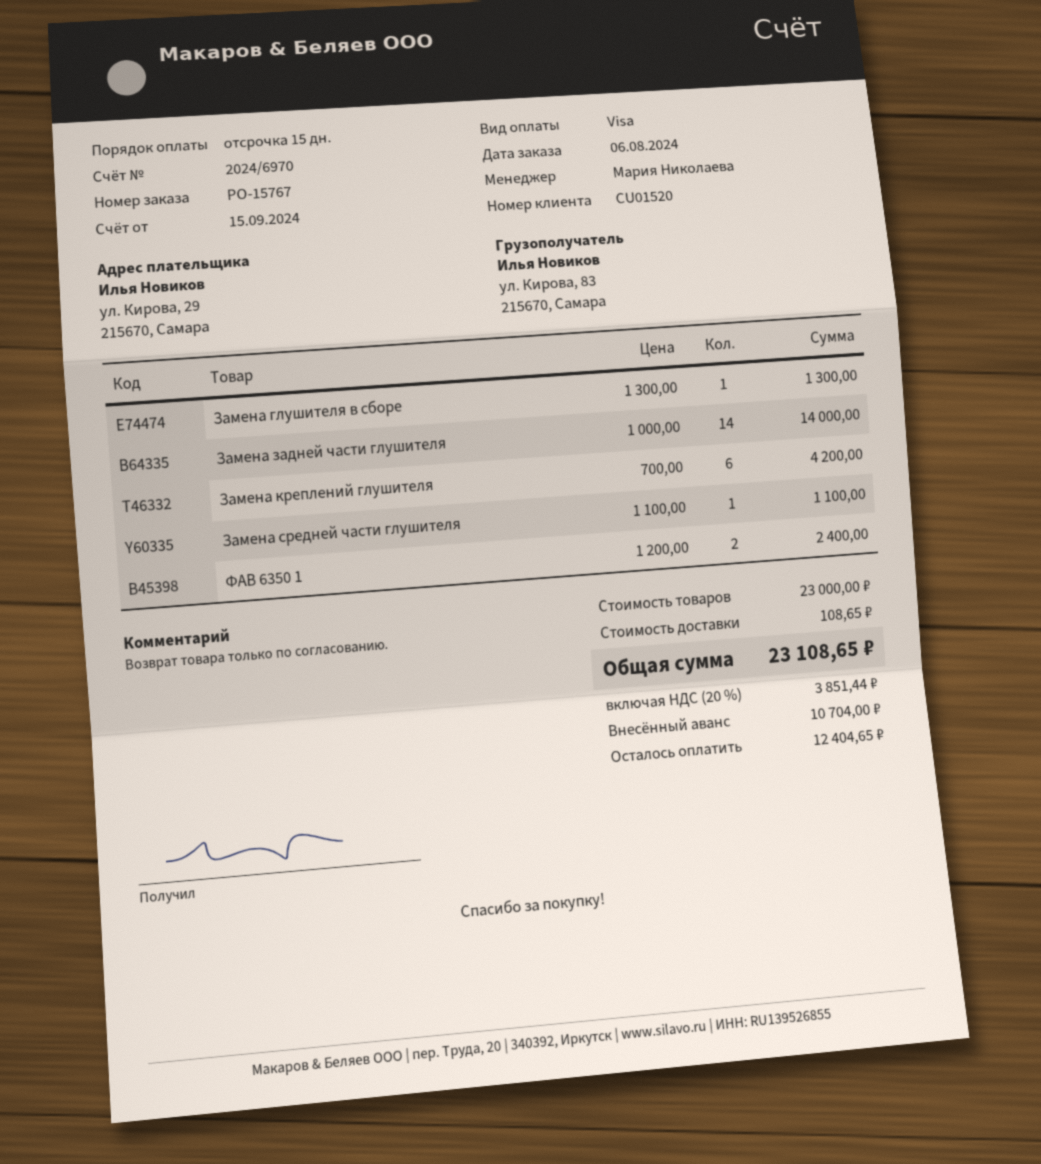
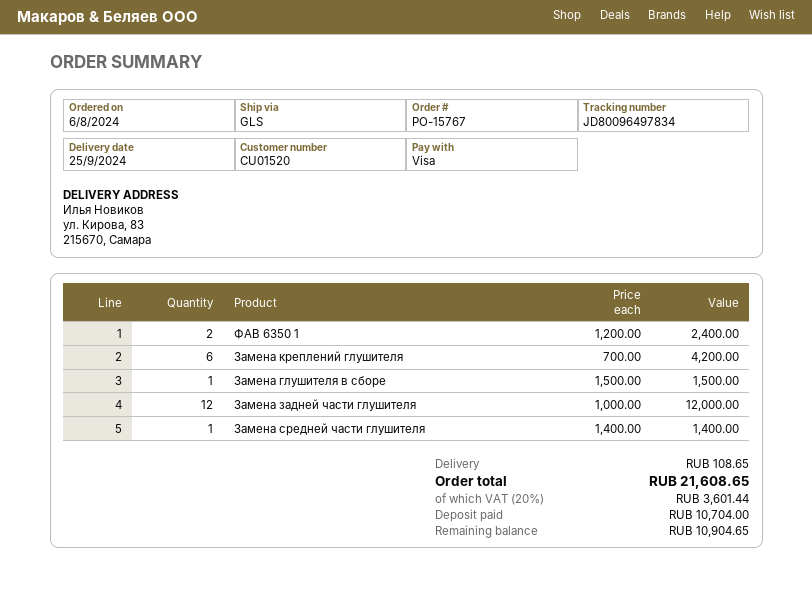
Замена глушителя в сборе: 1 x 1300.00 = 1300.00 -> 1 x 1500.00 = 1500.00
Замена задней части глушителя: 14 x 1000.00 = 14000.00 -> 12 x 1000.00 = 12000.00
Замена средней части глушителя: 1 x 1100.00 = 1100.00 -> 1 x 1400.00 = 1400.00
tax: 20% = 3851.44 -> 20% = 3601.44
total: 23108.65 -> 21608.65
balance: 12404.65 -> 10904.65

